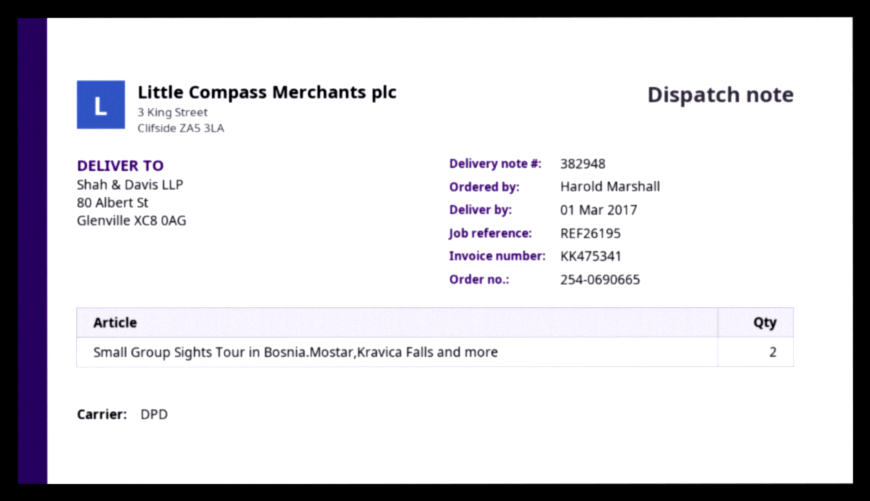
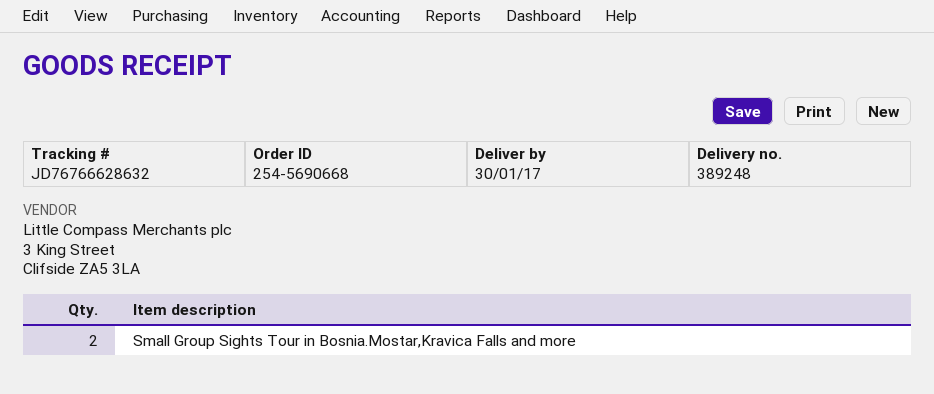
order number: 254-0690665 -> 254-5690668
delivery note number: 382948 -> 389248
delivery date: 2017-03-01 -> 2017-01-30

